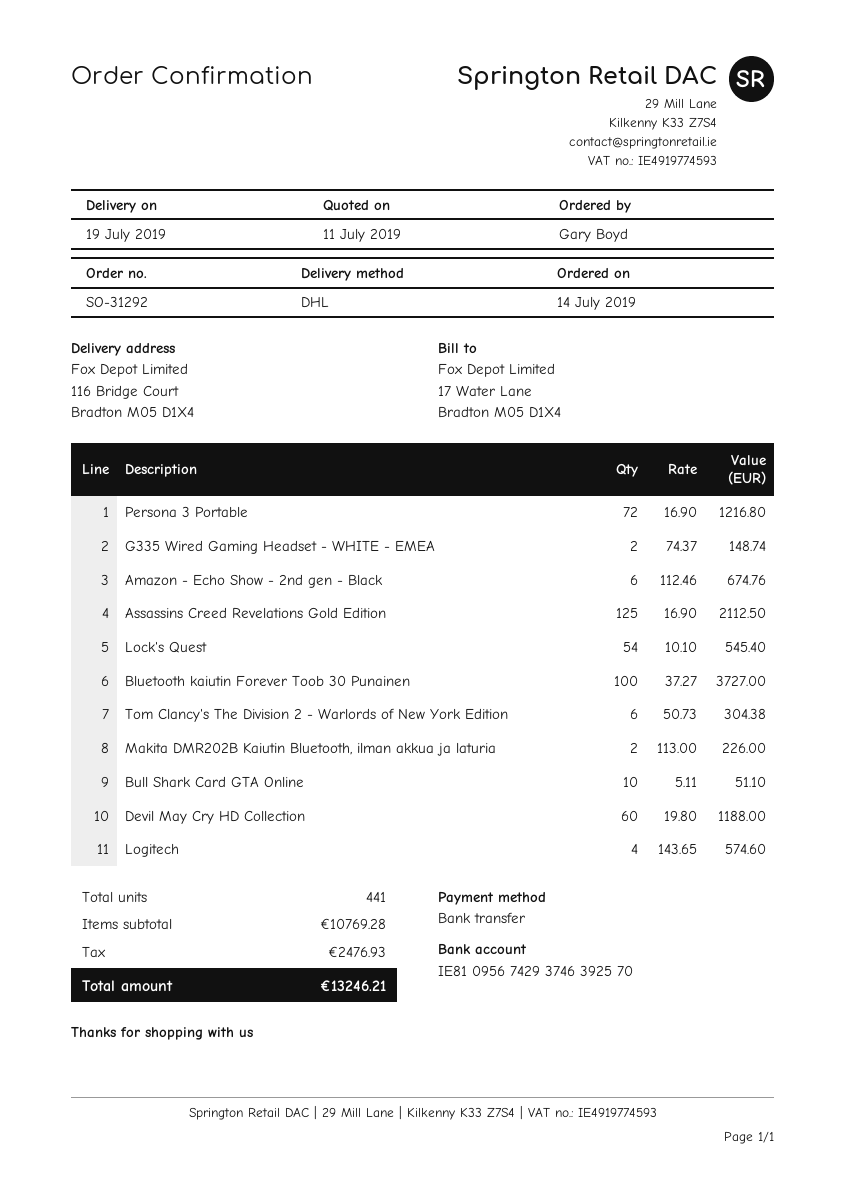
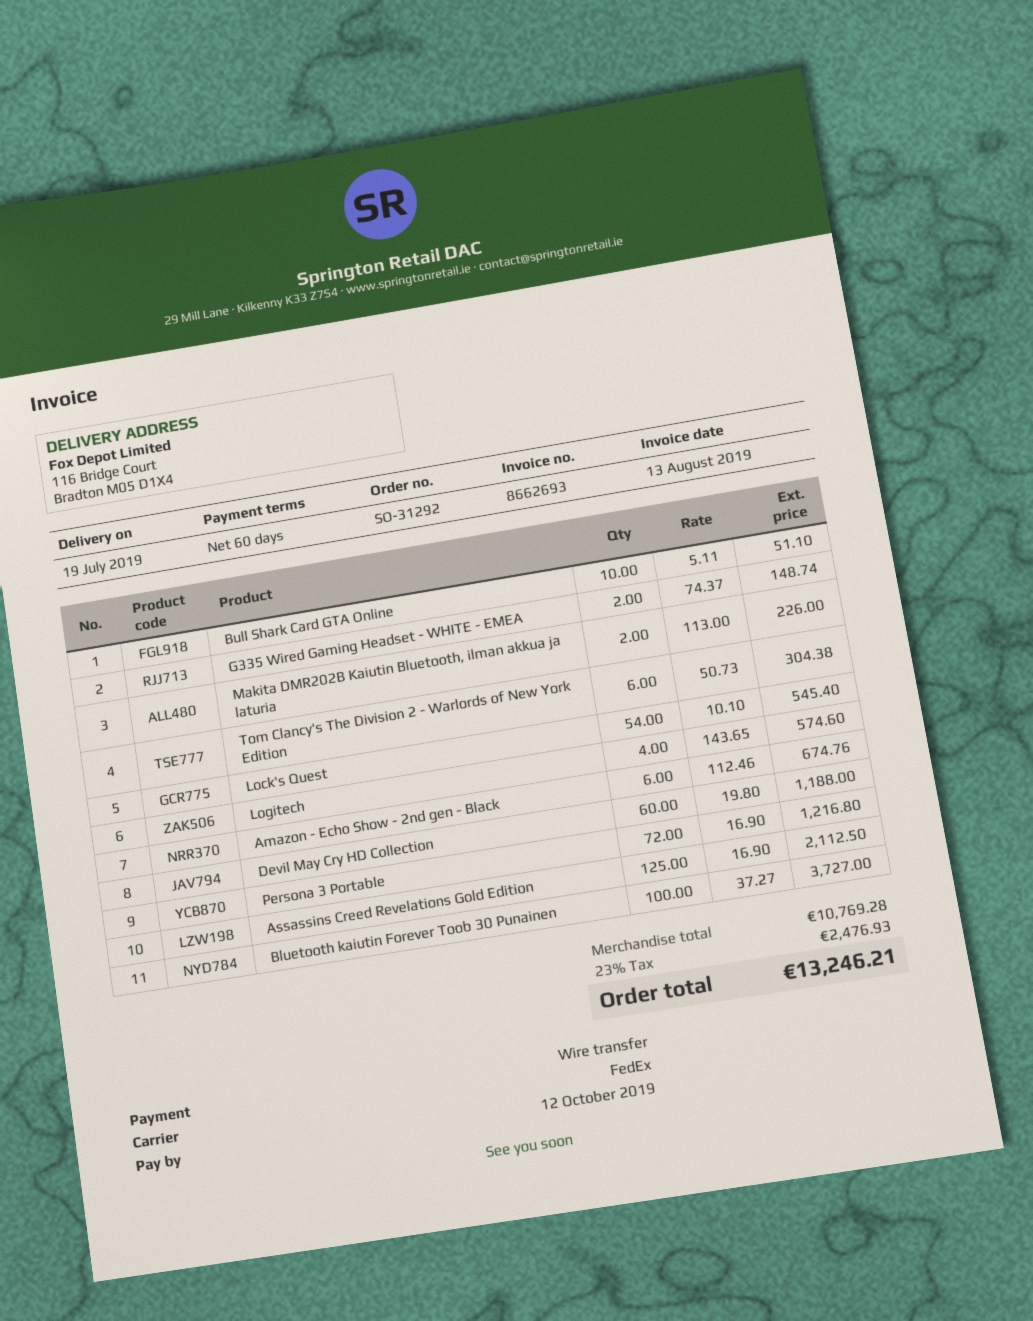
shipping method: DHL -> FedEx

